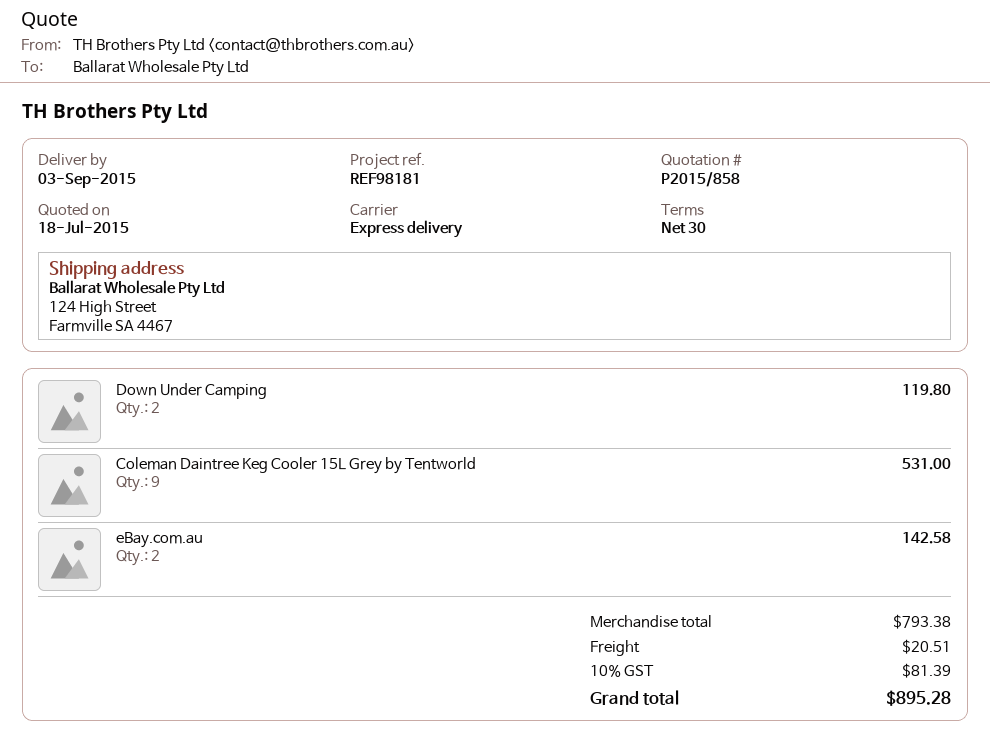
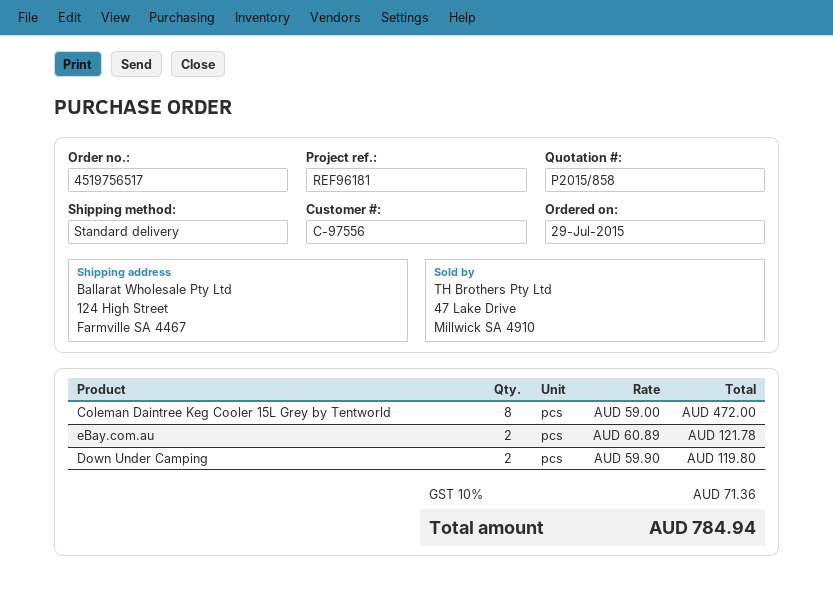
reference: REF98181 -> REF96181
shipping method: express -> standard
Coleman Daintree Keg Cooler 15L Grey by Tentworld: 9 for 531.00 -> 8 for 472.00
eBay.com.au: 2 for 142.58 -> 2 for 121.78
shipping: 20.51 -> none
tax: 10% = 81.39 -> 10% = 71.36
total: 895.28 -> 784.94

